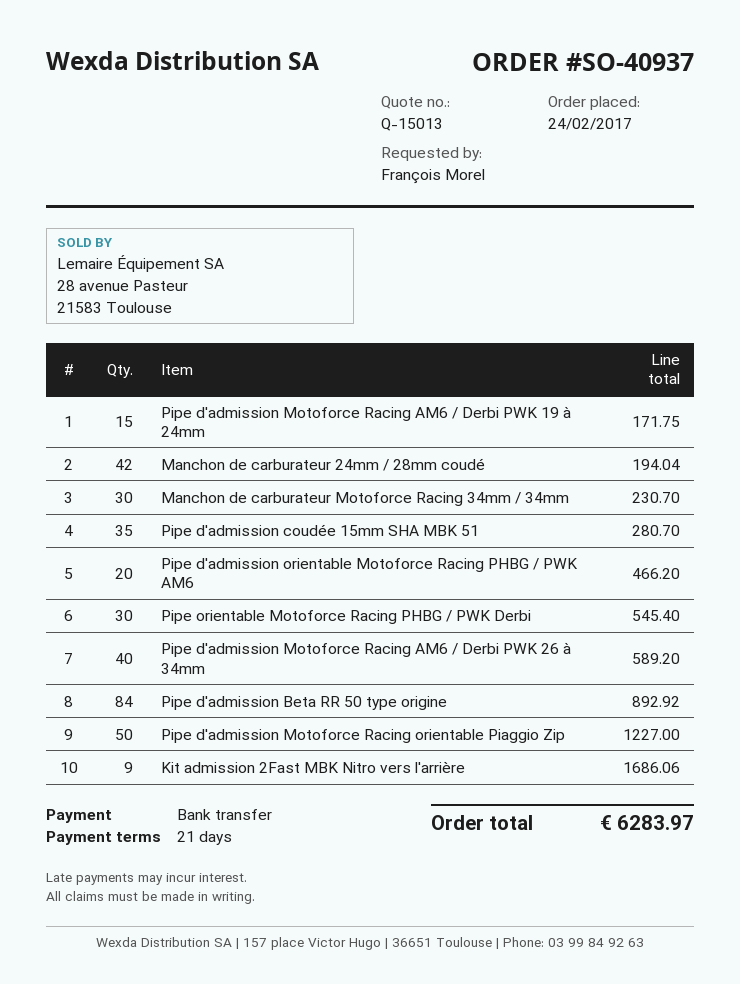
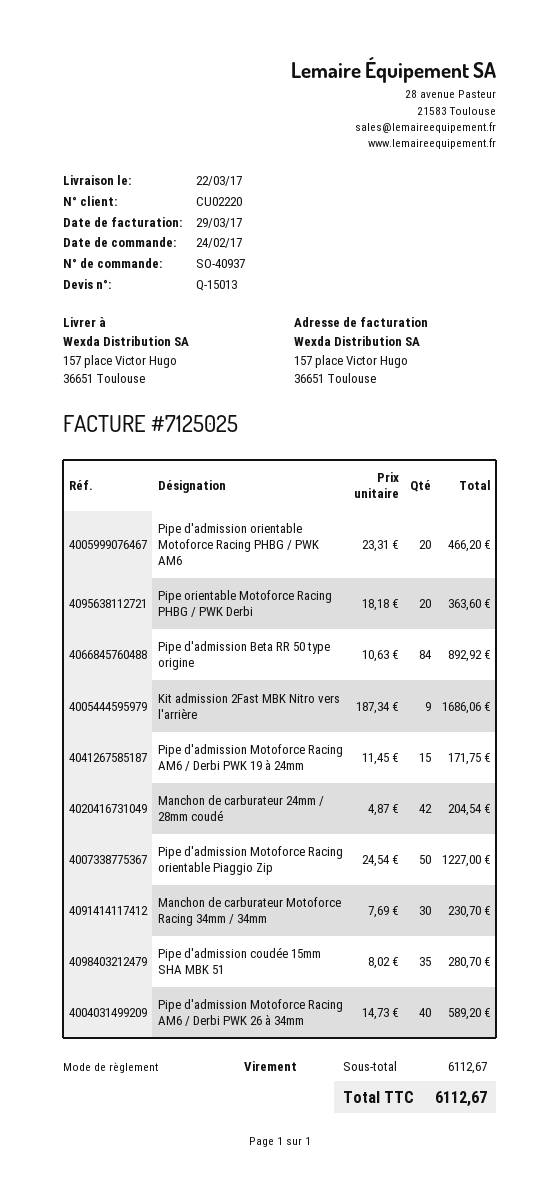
Manchon de carburateur 24mm / 28mm coudé: 42 for 194.04 -> 42 for 204.54
Pipe orientable Motoforce Racing PHBG / PWK Derbi: 30 for 545.40 -> 20 for 363.60
total: 6283.97 -> 6112.67

